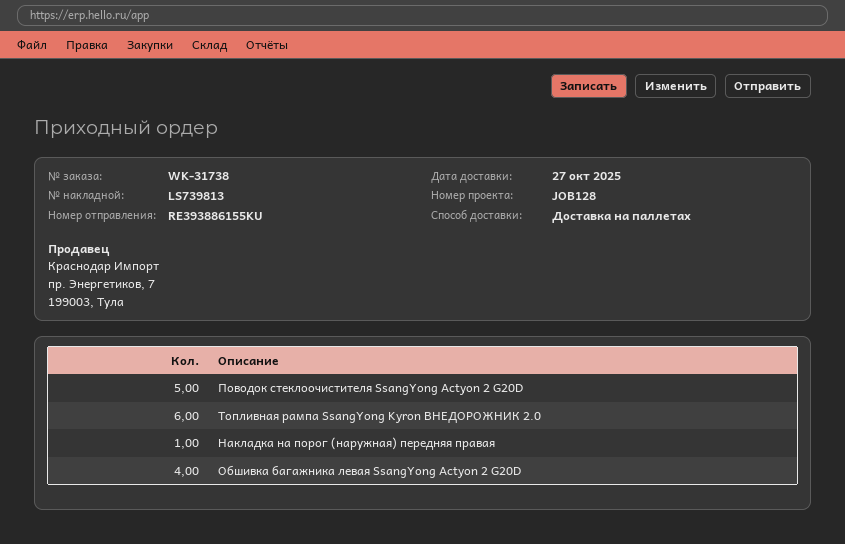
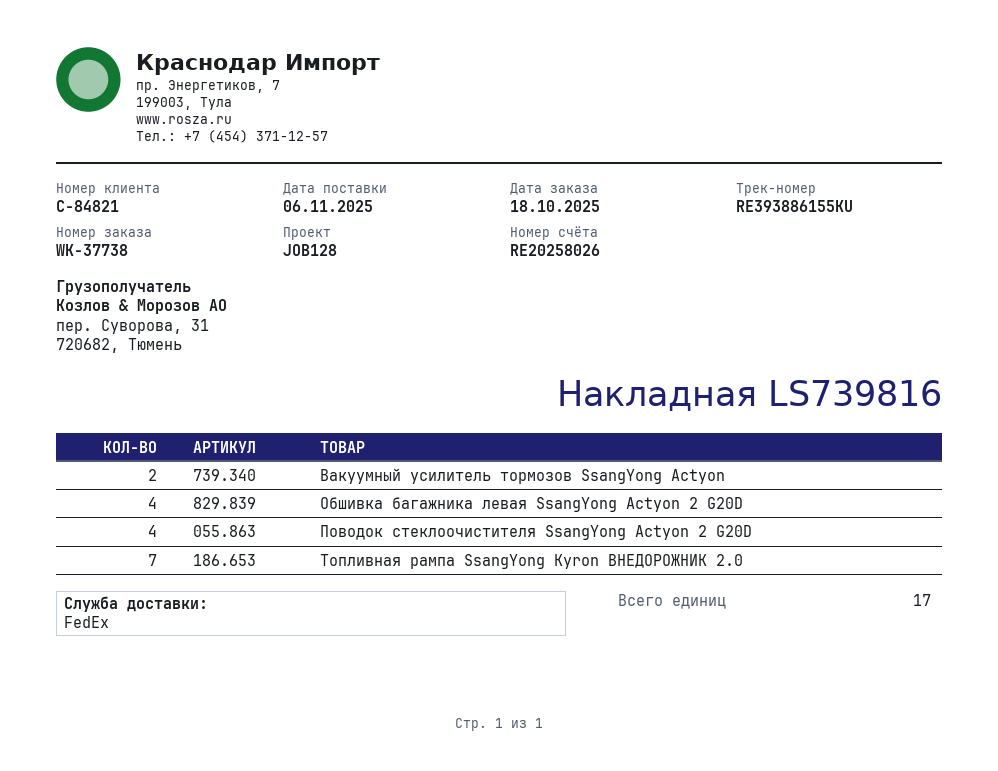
order number: WK-31738 -> WK-37738
delivery note number: LS739813 -> LS739816
delivery date: 2025-10-27 -> 2025-11-06
shipping method: pallet freight -> FedEx
Поводок стеклоочистителя SsangYong Actyon 2 G20D: 5 -> 4
Топливная рампа SsangYong Kyron ВНЕДОРОЖНИК 2.0: 6 -> 7
Накладка на порог (наружная) передняя правая: 1 -> none
Вакуумный усилитель тормозов SsangYong Actyon: none -> 2

